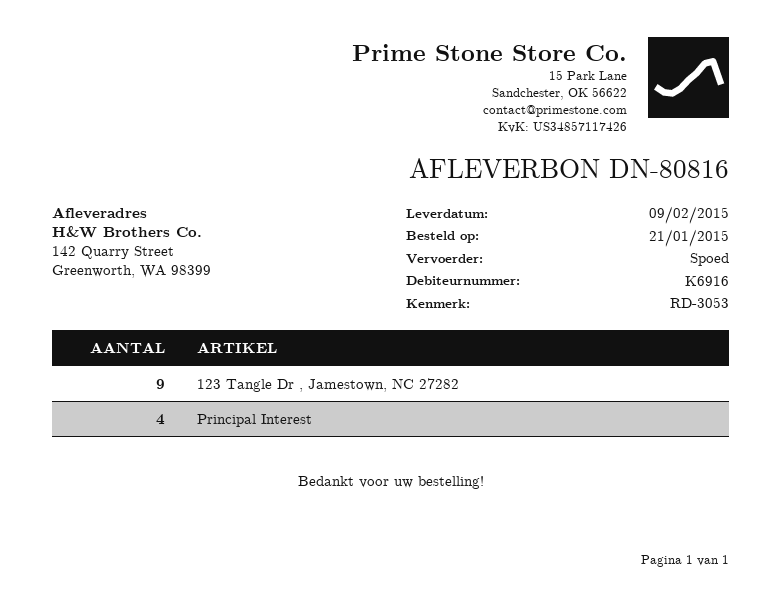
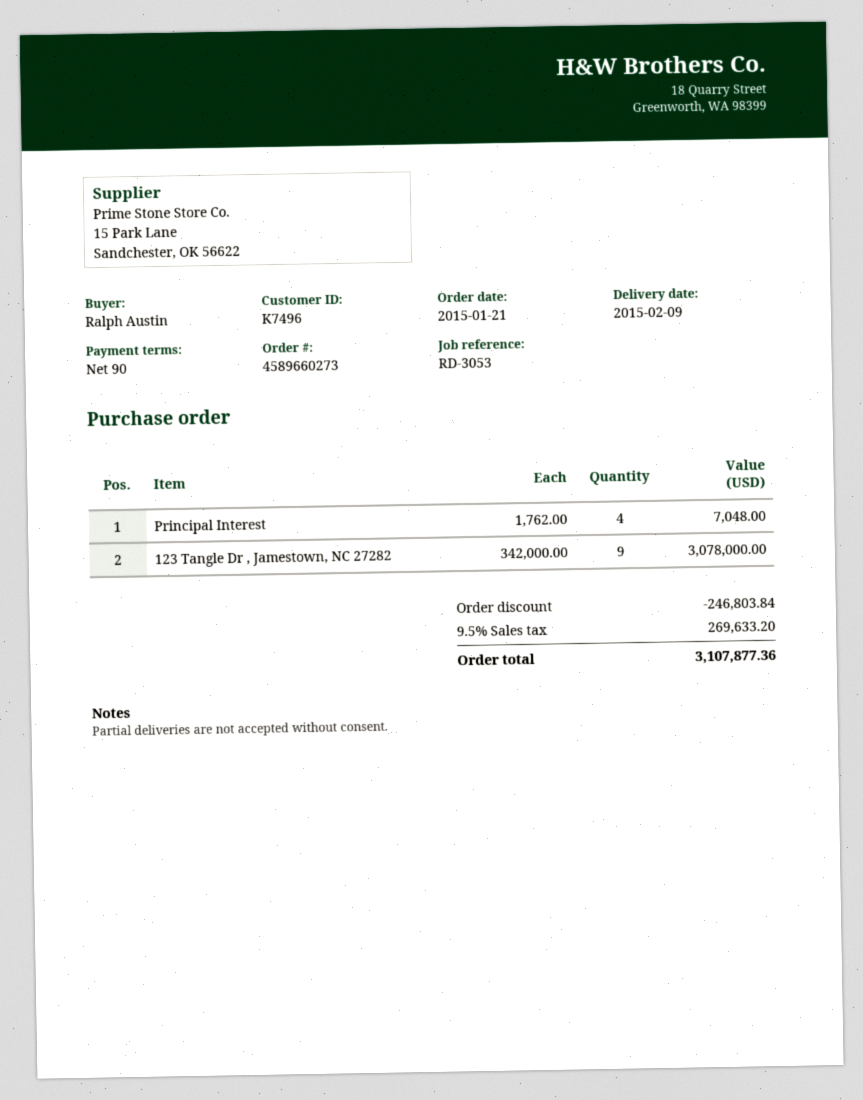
customer number: K6916 -> K7496

